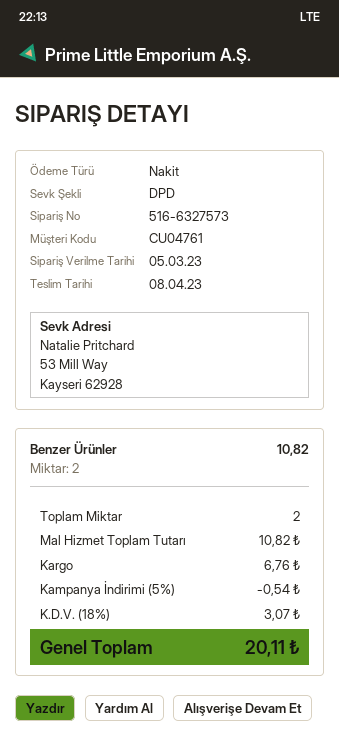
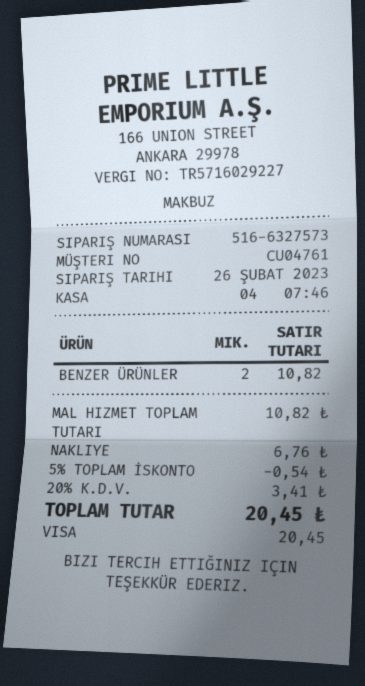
order date: 2023-03-05 -> 2023-02-26
payment method: cash -> Visa
tax: 18% = 3.07 -> 20% = 3.41
total: 20.11 -> 20.45

